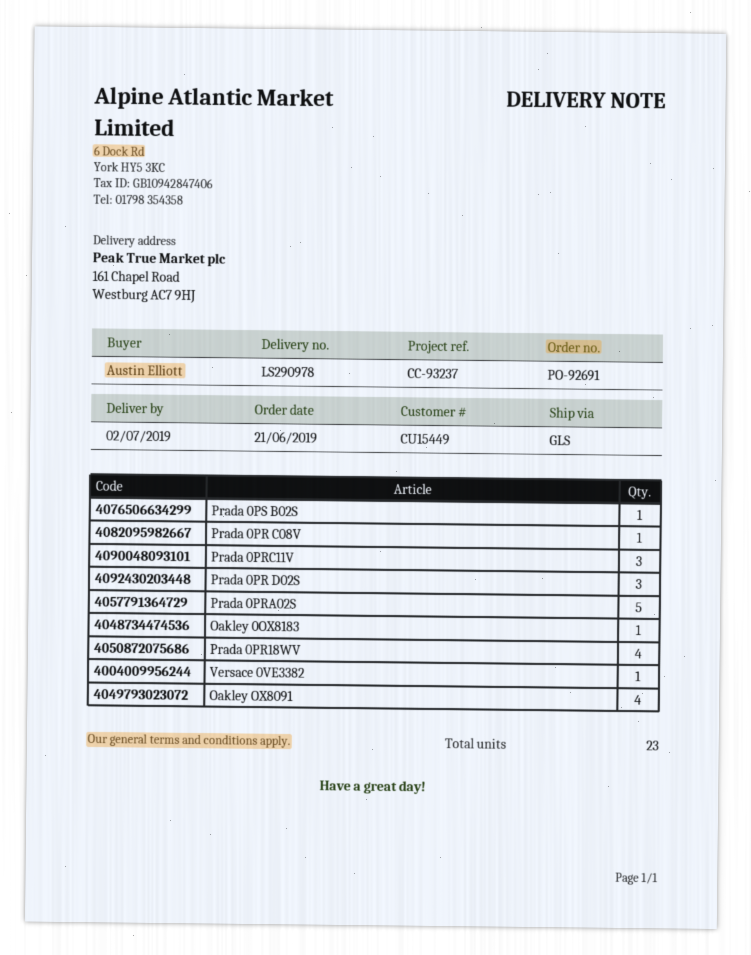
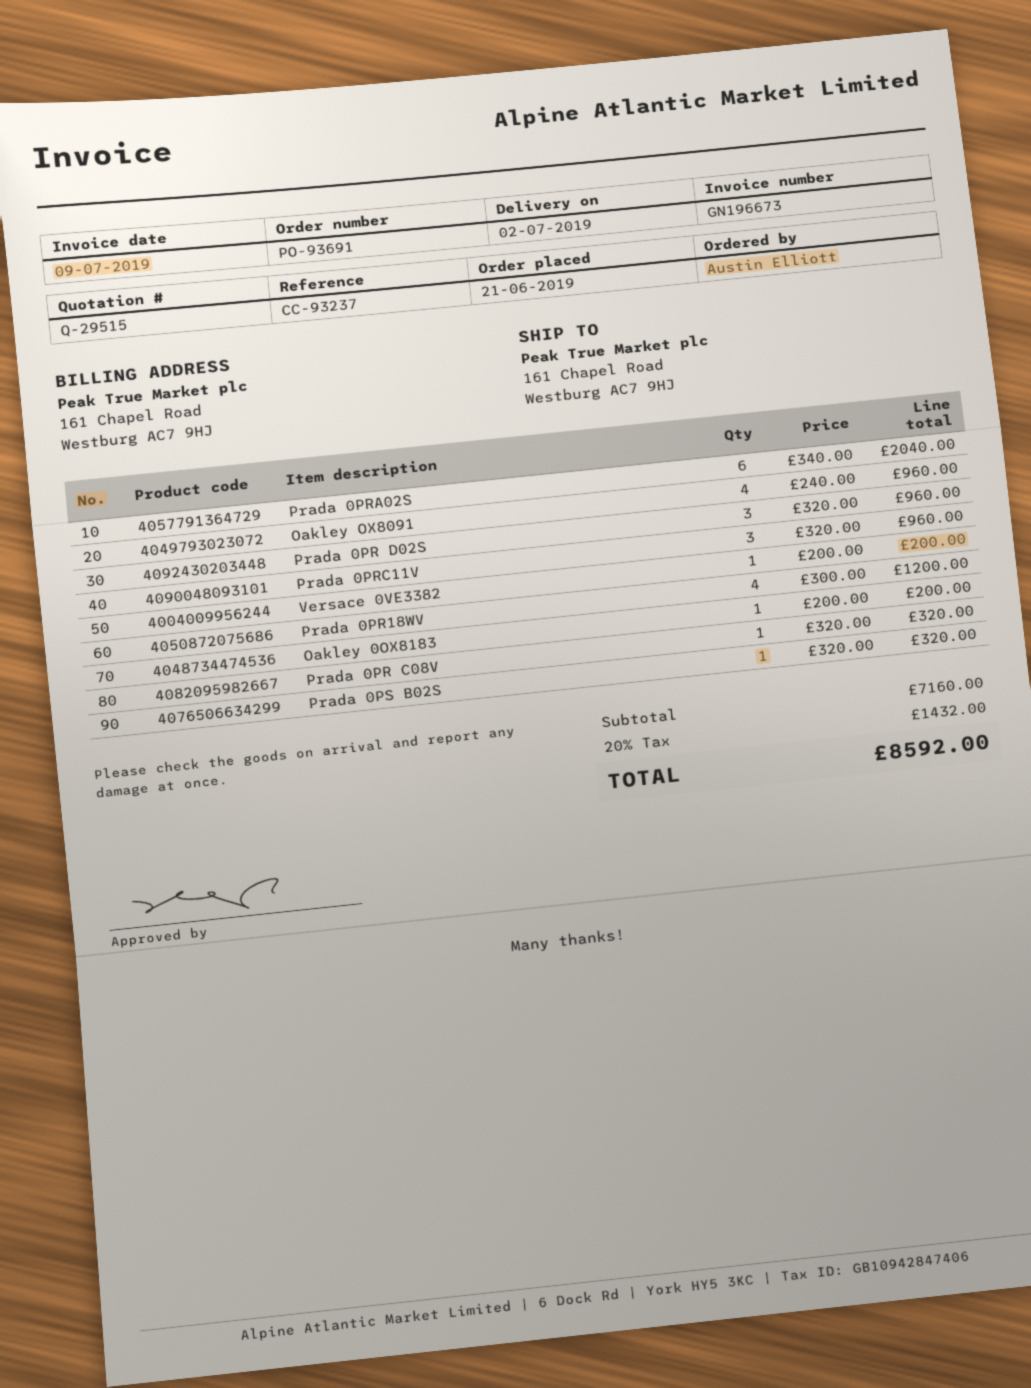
order number: PO-92691 -> PO-93691
Prada 0PRA02S: 5 -> 6

